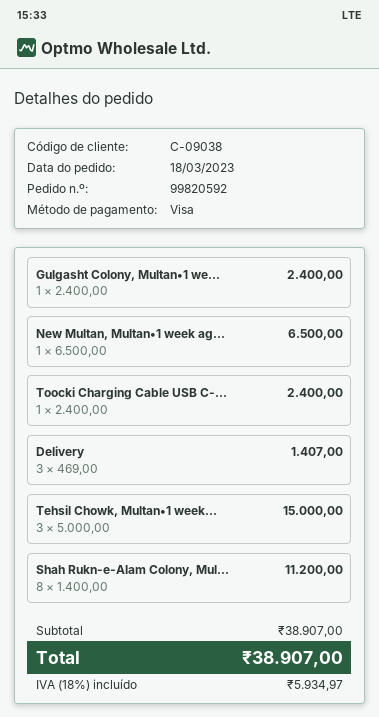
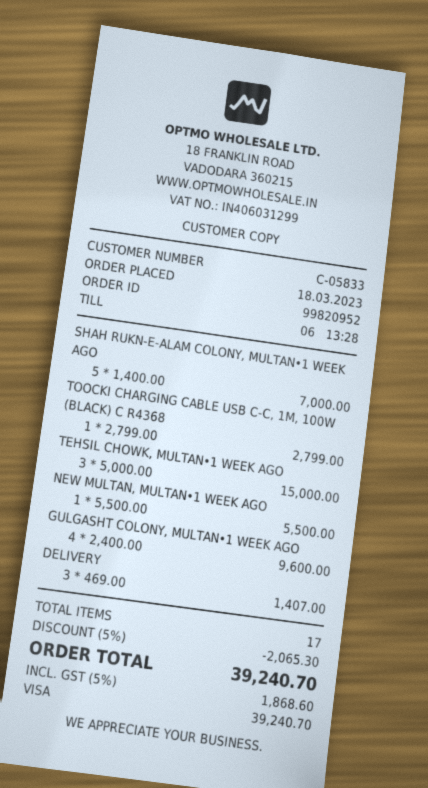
order number: 99820592 -> 99820952
customer number: C-09038 -> C-05833
Gulgasht Colony, Multan•1 we...: 1 x 2400.00 = 2400.00 -> 4 x 2400.00 = 9600.00
New Multan, Multan•1 week ag...: 1 x 6500.00 = 6500.00 -> 1 x 5500.00 = 5500.00
Toocki Charging Cable USB C-...: 1 x 2400.00 = 2400.00 -> 1 x 2799.00 = 2799.00
Shah Rukn-e-Alam Colony, Mul...: 8 x 1400.00 = 11200.00 -> 5 x 1400.00 = 7000.00
discount: none -> 5% = 2065.30
tax: 18% = 5934.97 -> 5% = 1868.60
total: 38907.00 -> 39240.70

